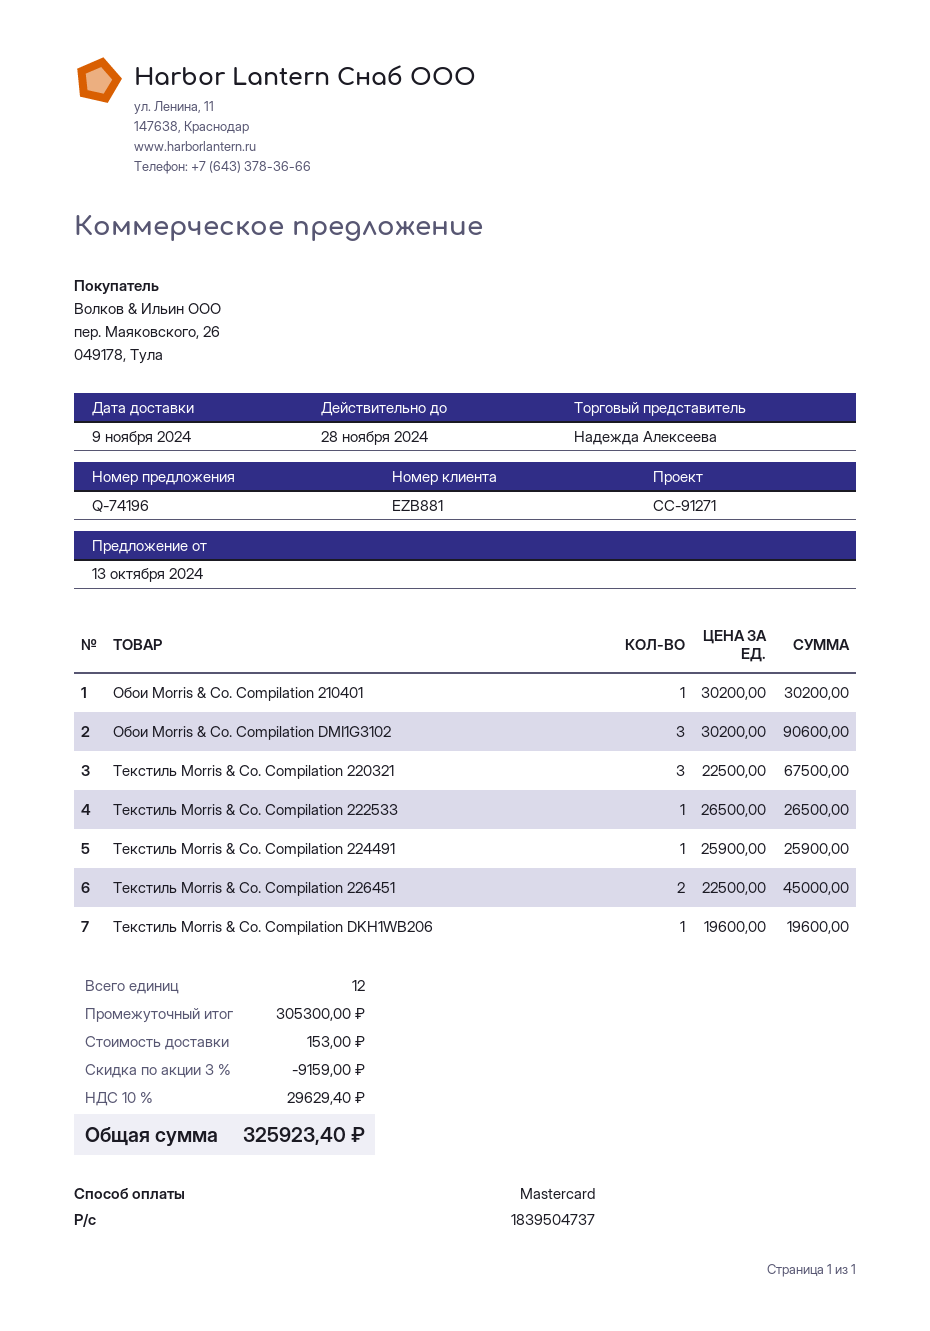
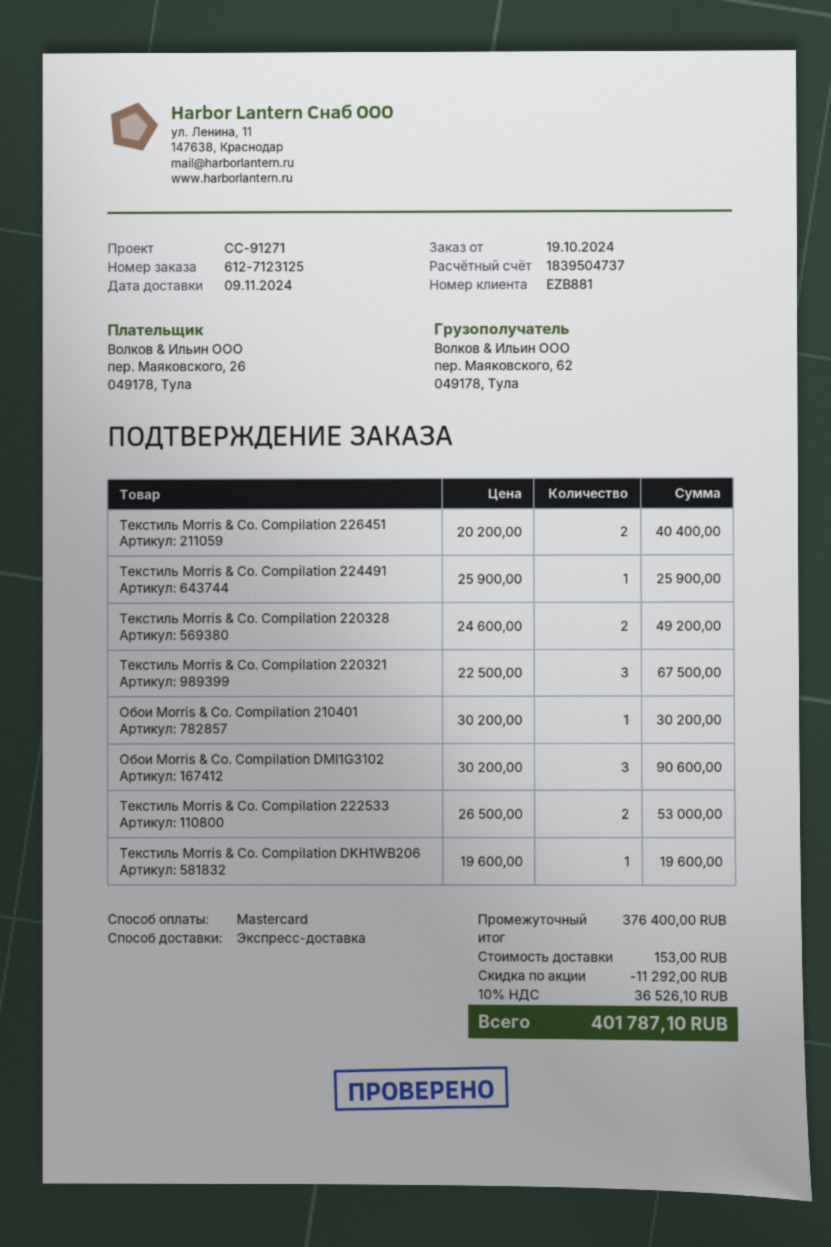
Текстиль Morris & Co. Compilation 222533: 1 x 26500.00 = 26500.00 -> 2 x 26500.00 = 53000.00
Текстиль Morris & Co. Compilation 226451: 2 x 22500.00 = 45000.00 -> 2 x 20200.00 = 40400.00
Текстиль Morris & Co. Compilation 220328: none -> 2 x 24600.00 = 49200.00
subtotal: 305300.00 -> 376400.00
discount: 9159.00 -> 11292.00
tax: 10% = 29629.40 -> 10% = 36526.10
total: 325923.40 -> 401787.10

